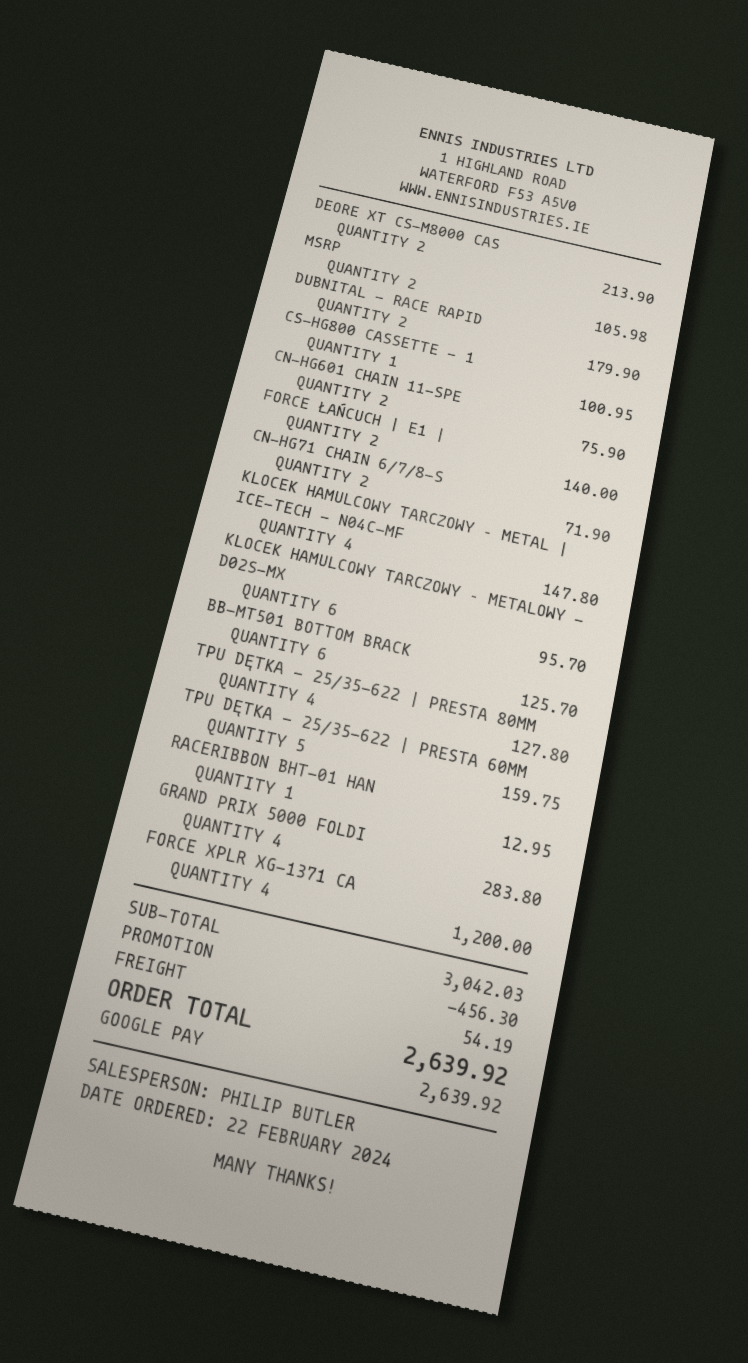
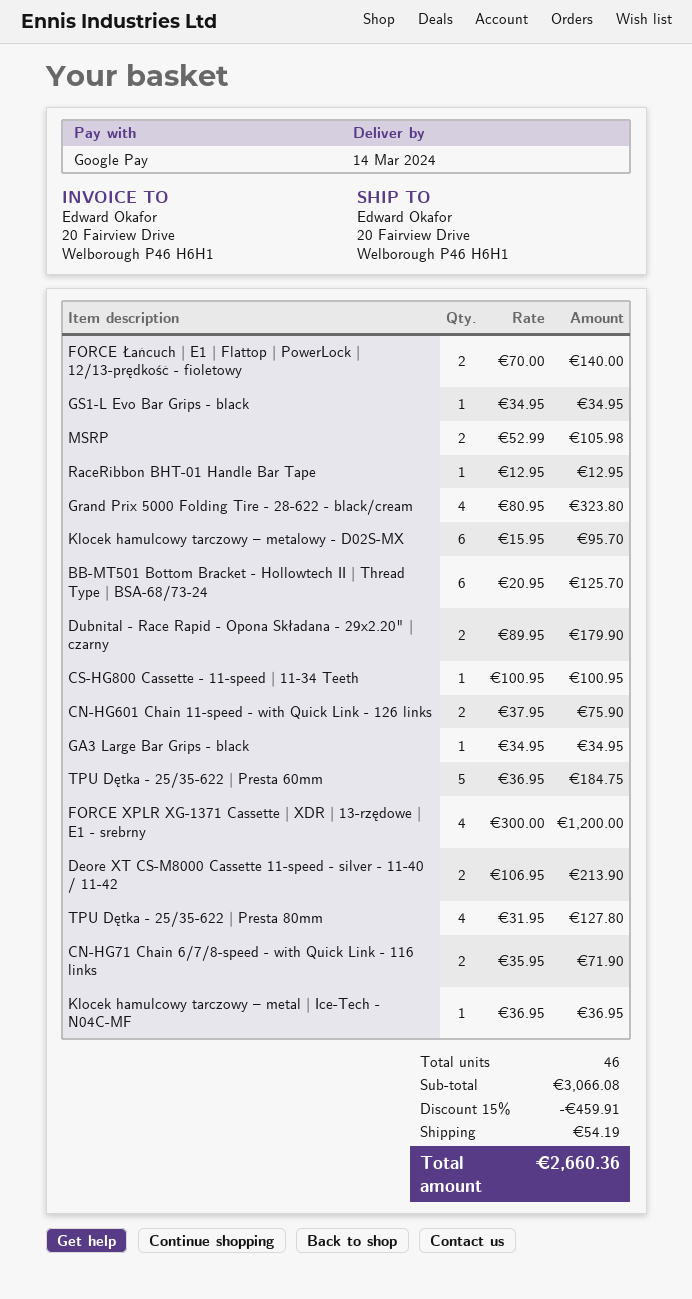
KLOCEK HAMULCOWY TARCZOWY – METAL | ICE-TECH - N04C-MF: 4 for 147.80 -> 1 for 36.95
TPU DĘTKA - 25/35-622 | PRESTA 60MM: 5 for 159.75 -> 5 for 184.75
GRAND PRIX 5000 FOLDI: 4 for 283.80 -> 4 for 323.80
GS1-L Evo Bar Grips - black: none -> 1 for 34.95
GA3 Large Bar Grips - black: none -> 1 for 34.95
subtotal: 3042.03 -> 3066.08
discount: 456.30 -> 459.91
total: 2639.92 -> 2660.36

